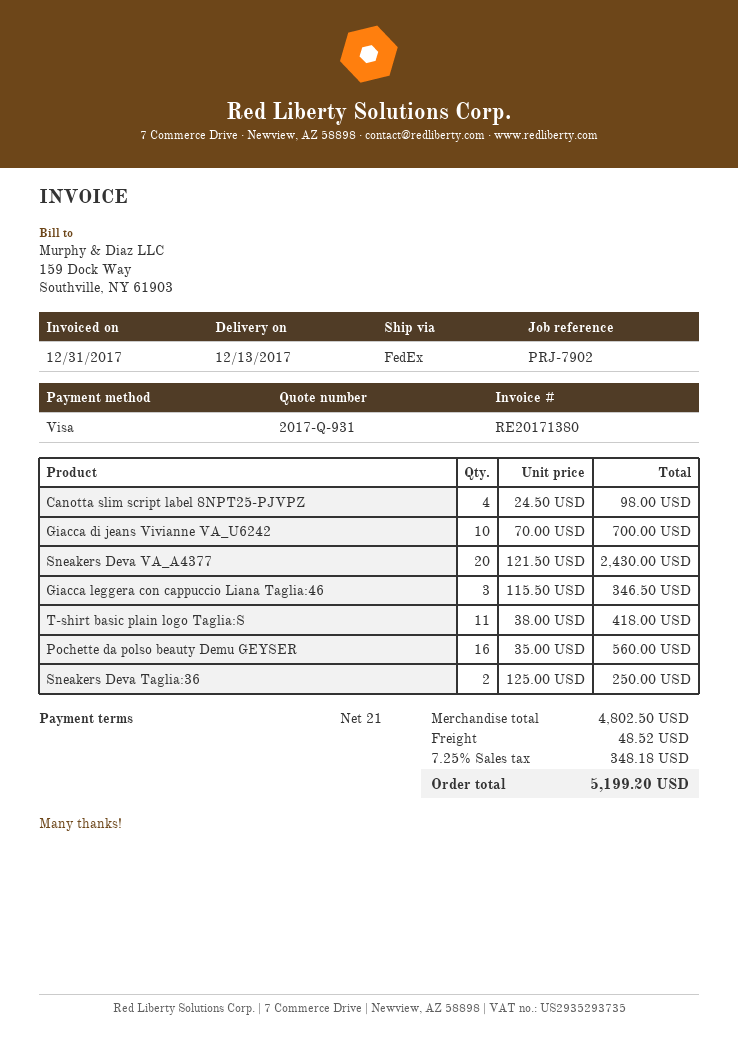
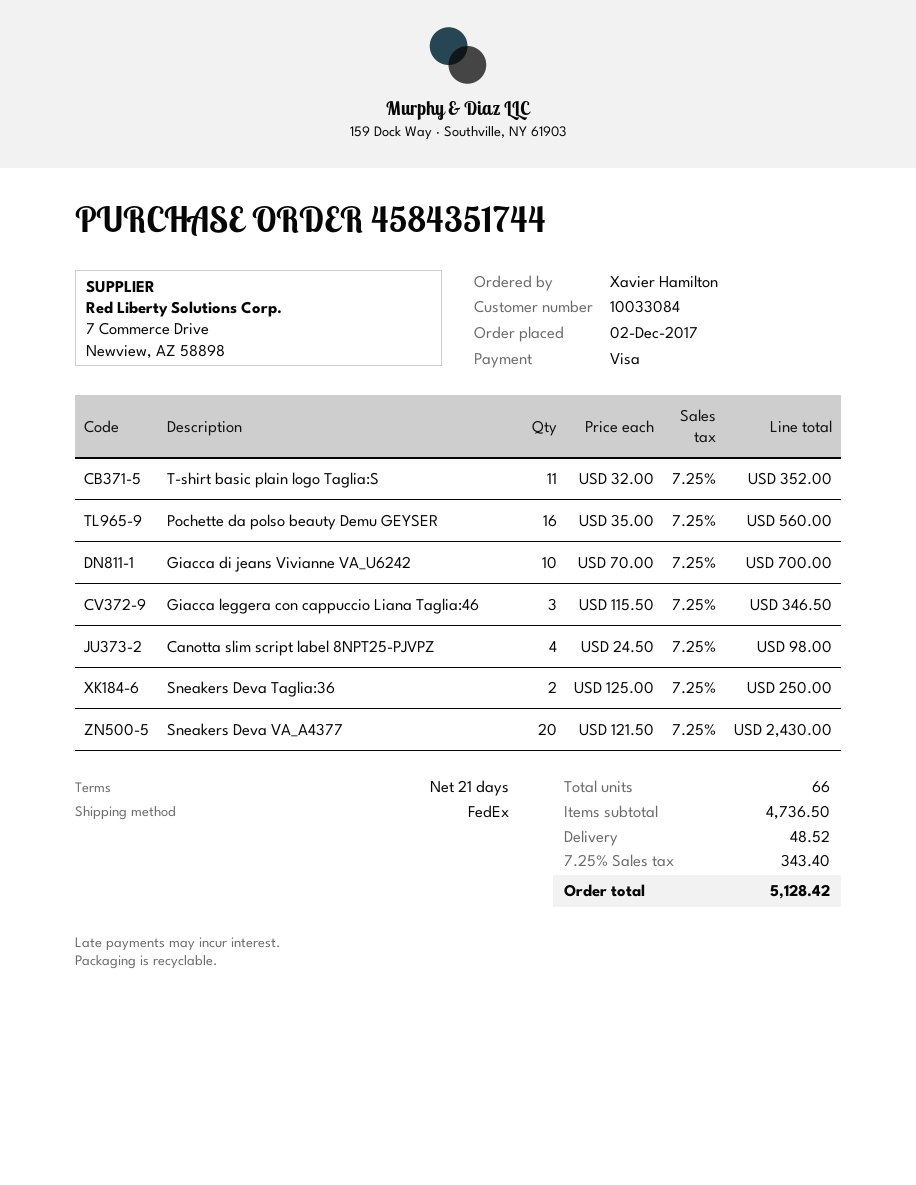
T-shirt basic plain logo Taglia:S: 11 x 38.00 = 418.00 -> 11 x 32.00 = 352.00
subtotal: 4802.50 -> 4736.50
tax: 7.25% = 348.18 -> 7.25% = 343.40
total: 5199.20 -> 5128.42

